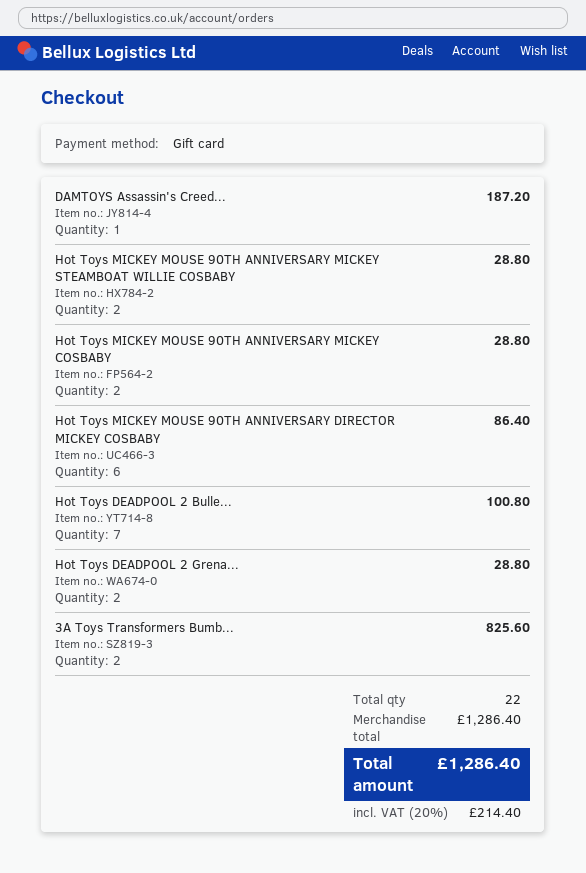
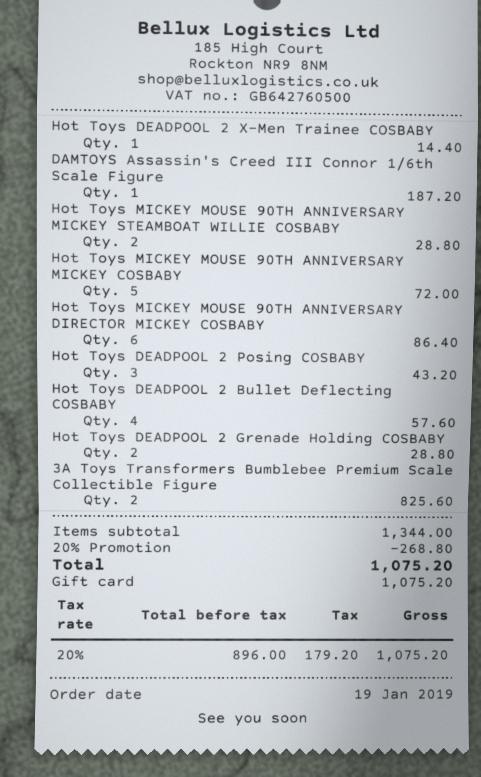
Hot Toys MICKEY MOUSE 90TH ANNIVERSARY MICKEY COSBABY: 2 for 28.80 -> 5 for 72.00
Hot Toys DEADPOOL 2 Bulle...: 7 for 100.80 -> 4 for 57.60
Hot Toys DEADPOOL 2 X-Men Trainee COSBABY: none -> 1 for 14.40
Hot Toys DEADPOOL 2 Posing COSBABY: none -> 3 for 43.20
subtotal: 1286.40 -> 1344.00
discount: none -> 20% = 268.80
tax: 20% = 214.40 -> 20% = 179.20
total: 1286.40 -> 1075.20

